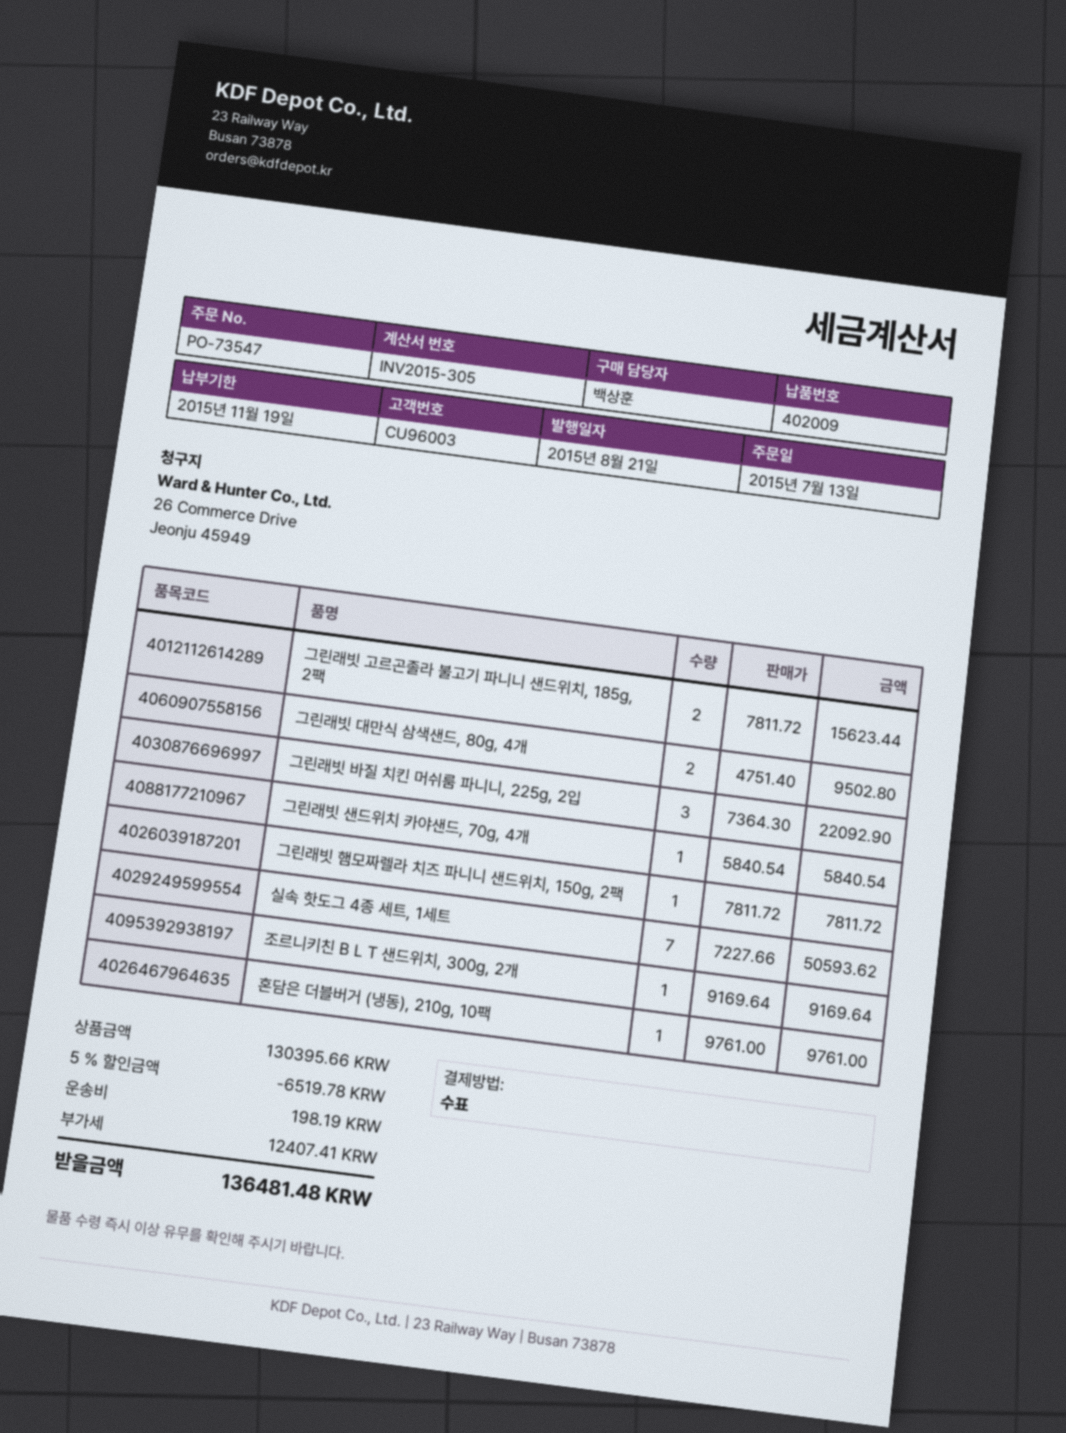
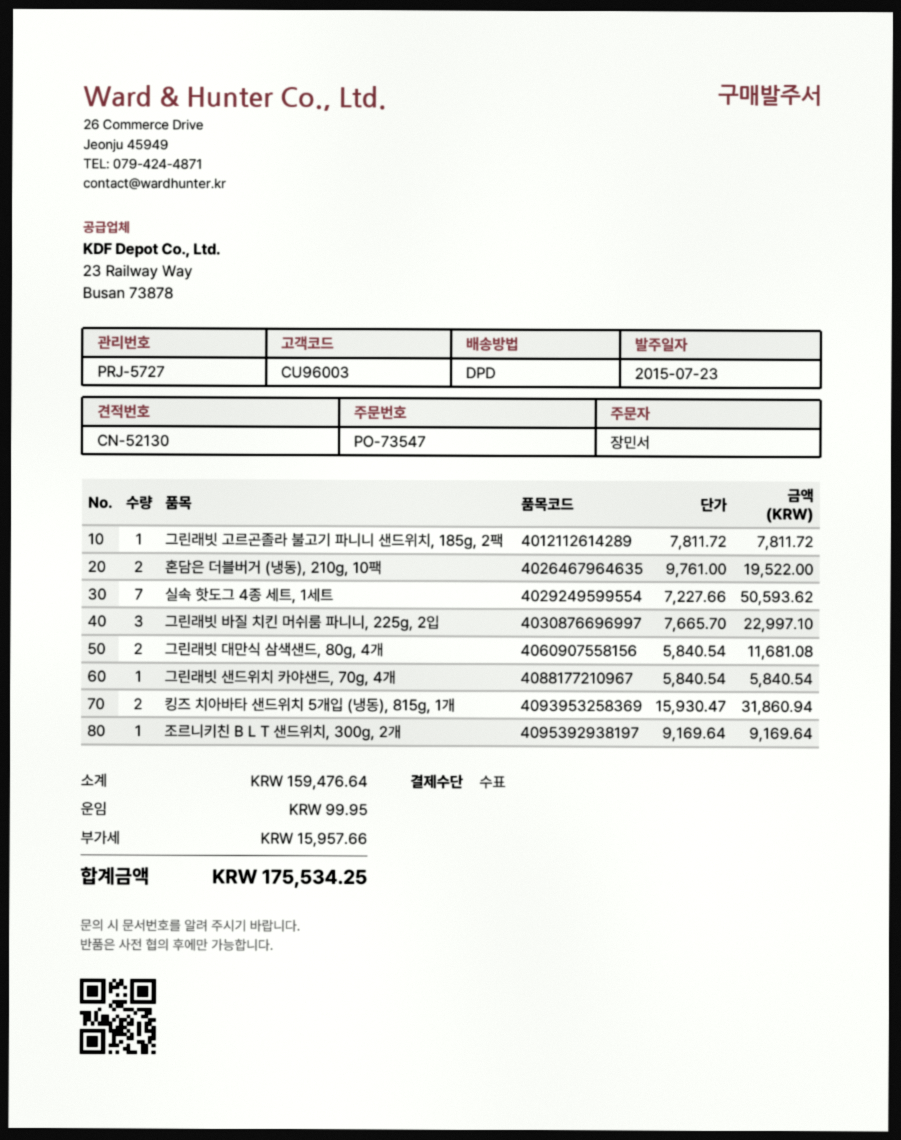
order date: 2015-07-13 -> 2015-07-23
ordered by: 백상훈 -> 장민서
그린래빗 고르곤졸라 불고기 파니니 샌드위치, 185g, 2팩: 2 x 7811.72 = 15623.44 -> 1 x 7811.72 = 7811.72
그린래빗 대만식 삼색샌드, 80g, 4개: 2 x 4751.40 = 9502.80 -> 2 x 5840.54 = 11681.08
그린래빗 바질 치킨 머쉬룸 파니니, 225g, 2입: 3 x 7364.30 = 22092.90 -> 3 x 7665.70 = 22997.10
그린래빗 햄모짜렐라 치즈 파니니 샌드위치, 150g, 2팩: 1 x 7811.72 = 7811.72 -> none
혼담은 더블버거 (냉동), 210g, 10팩: 1 x 9761.00 = 9761.00 -> 2 x 9761.00 = 19522.00
킹즈 치아바타 샌드위치 5개입 (냉동), 815g, 1개: none -> 2 x 15930.47 = 31860.94
subtotal: 130395.66 -> 159476.64
discount: 5% = 6519.78 -> none
shipping: 198.19 -> 99.95
tax: 12407.41 -> 15957.66
total: 136481.48 -> 175534.25

